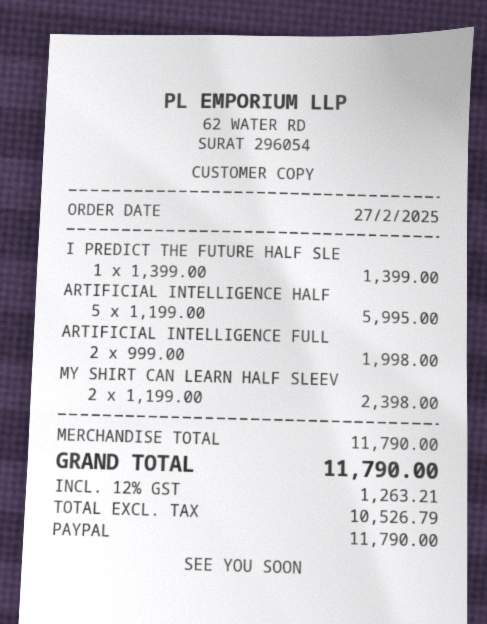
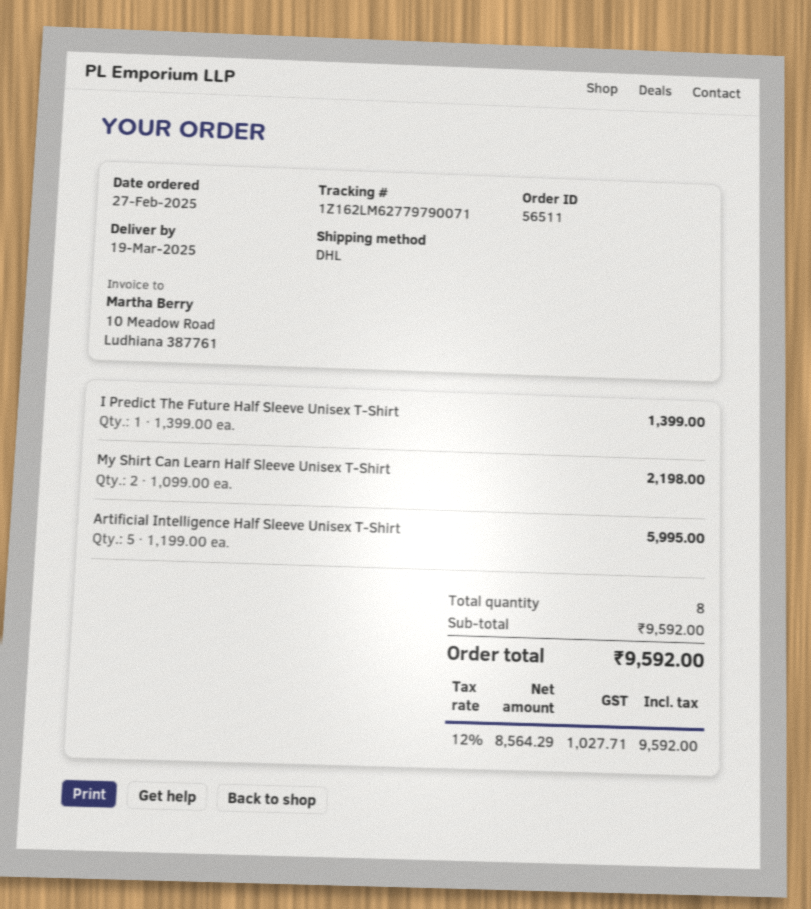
ARTIFICIAL INTELLIGENCE FULL: 2 x 999.00 = 1998.00 -> none
MY SHIRT CAN LEARN HALF SLEEV: 2 x 1199.00 = 2398.00 -> 2 x 1099.00 = 2198.00
subtotal: 11790.00 -> 9592.00
net: 10526.79 -> 8564.29
tax: 12% = 1263.21 -> 12% = 1027.71
total: 11790.00 -> 9592.00

